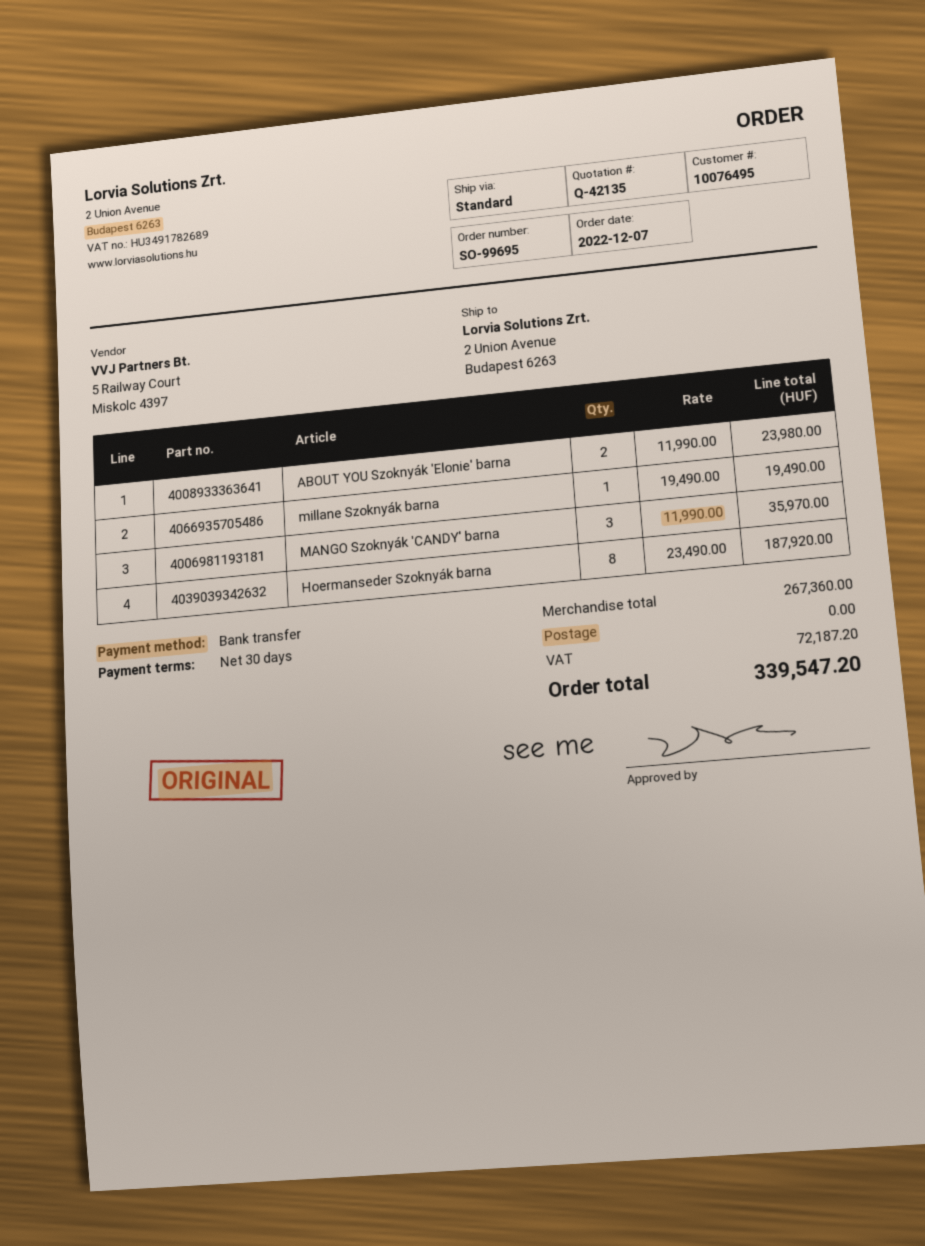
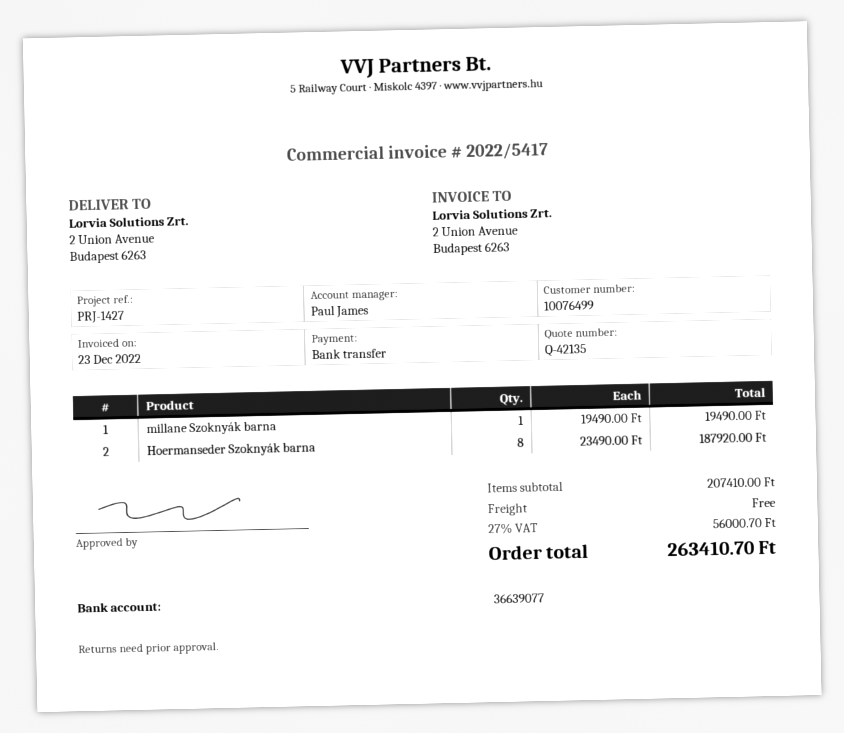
customer number: 10076495 -> 10076499
ABOUT YOU Szoknyák 'Elonie' barna: 2 x 11990.00 = 23980.00 -> none
MANGO Szoknyák 'CANDY' barna: 3 x 11990.00 = 35970.00 -> none
subtotal: 267360.00 -> 207410.00
tax: 72187.20 -> 56000.70
total: 339547.20 -> 263410.70

